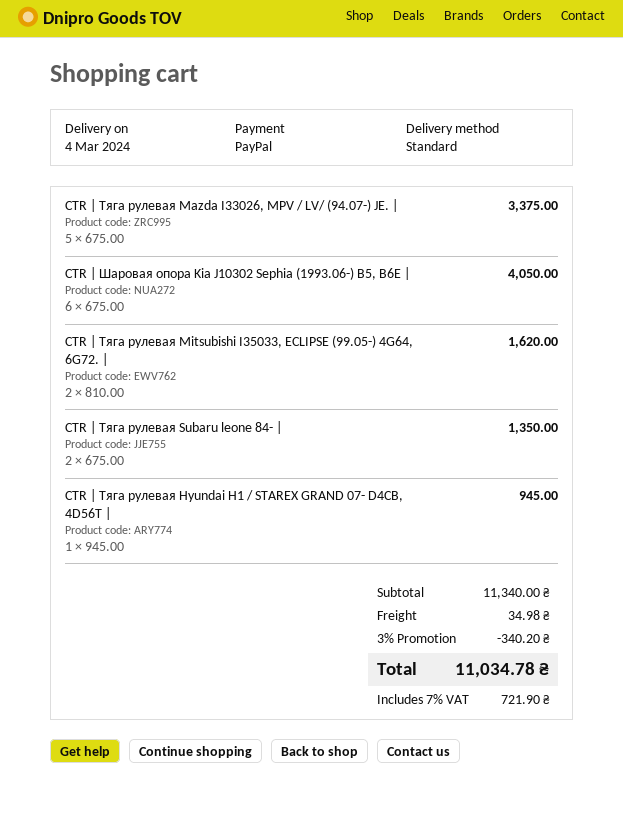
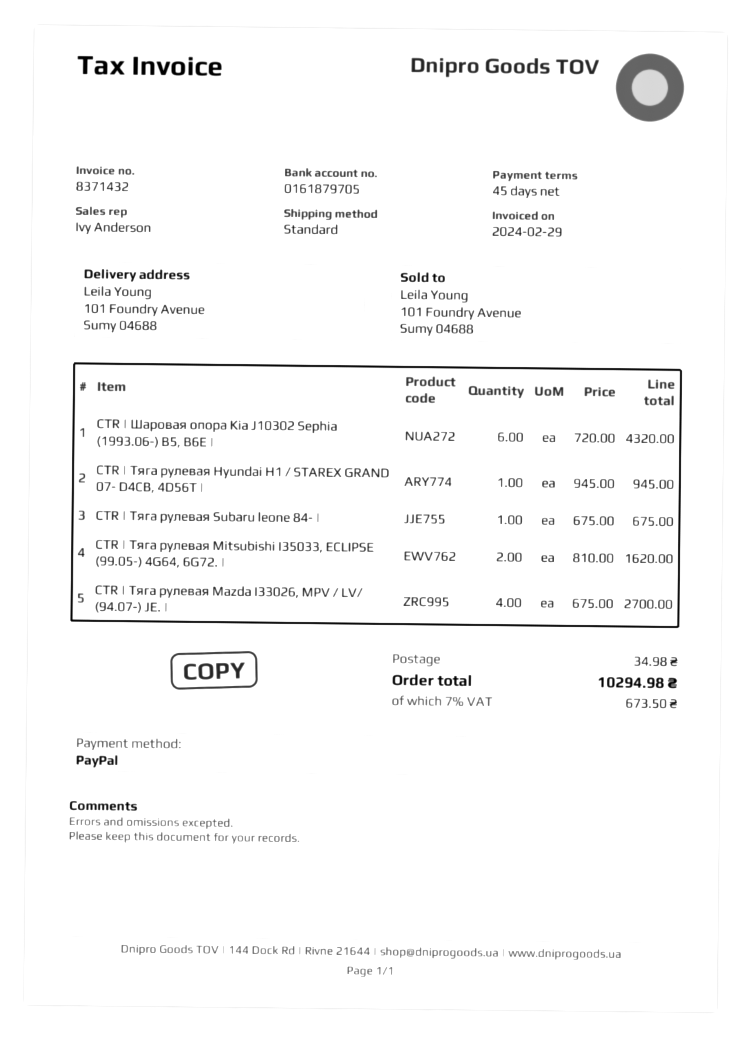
CTR | Тяга рулевая Mazda I33026, MPV / LV/ (94.07-) JE. |: 5 x 675.00 = 3375.00 -> 4 x 675.00 = 2700.00
CTR | Шаровая опора Kia J10302 Sephia (1993.06-) B5, B6E |: 6 x 675.00 = 4050.00 -> 6 x 720.00 = 4320.00
CTR | Тяга рулевая Subaru leone 84- |: 2 x 675.00 = 1350.00 -> 1 x 675.00 = 675.00
discount: 3% = 340.20 -> none
tax: 7% = 721.90 -> 7% = 673.50
total: 11034.78 -> 10294.98

